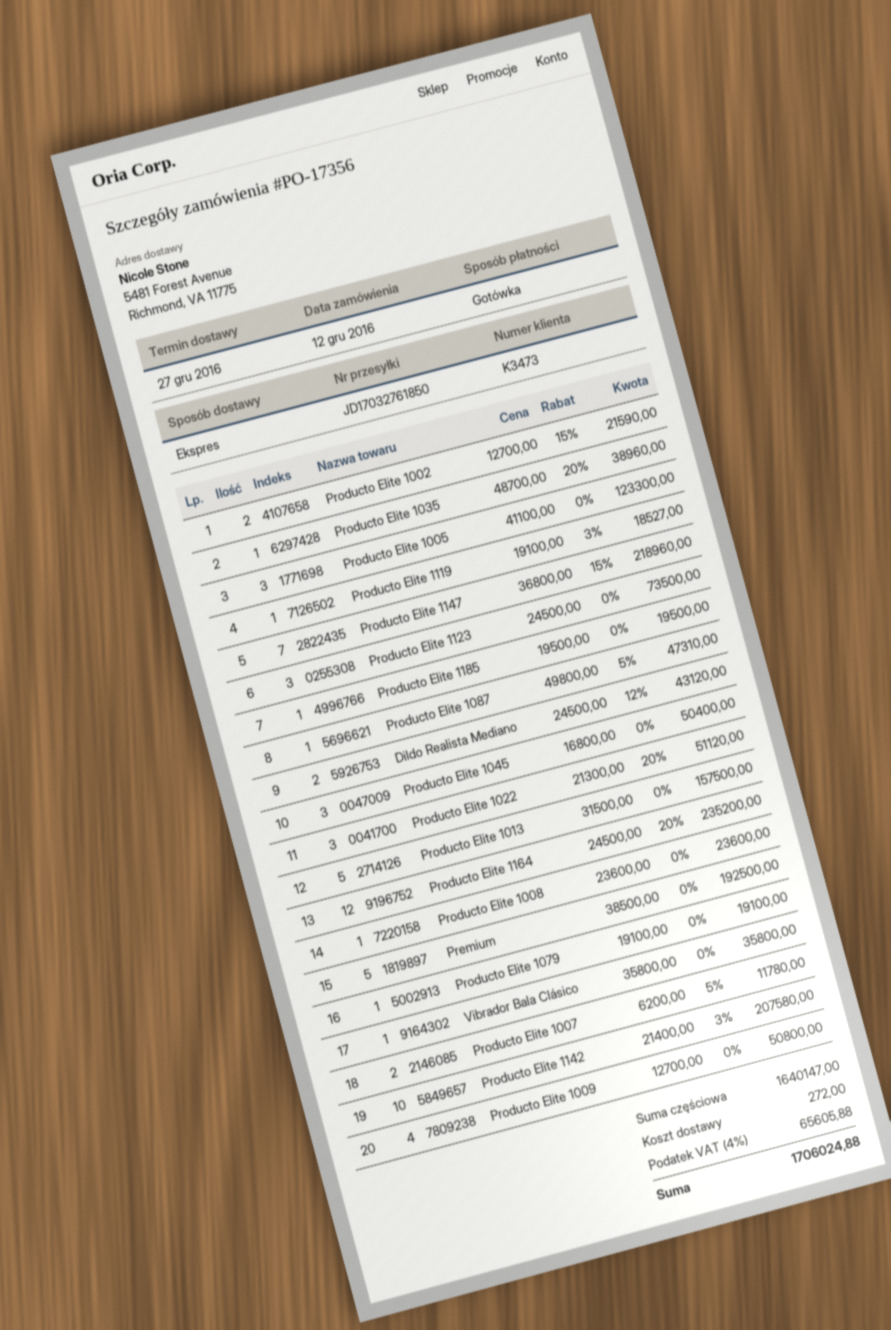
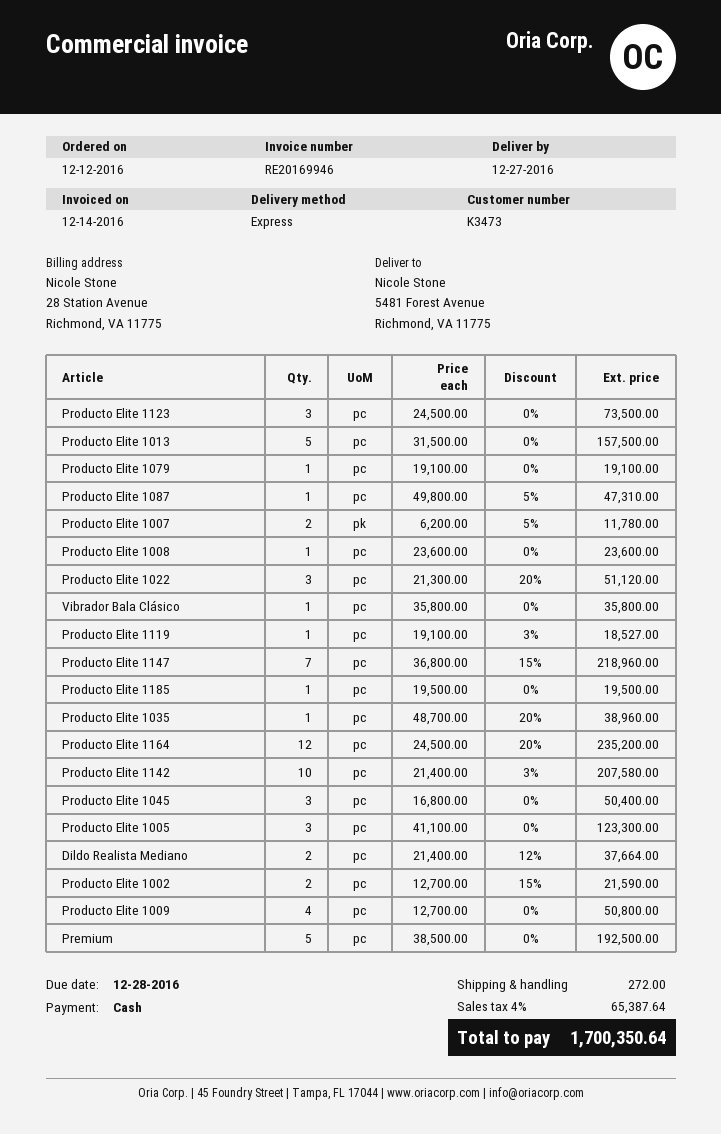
Dildo Realista Mediano: 2 x 24500.00 - 12% = 43120.00 -> 2 x 21400.00 - 12% = 37664.00
tax: 4% = 65605.88 -> 4% = 65387.64
total: 1706024.88 -> 1700350.64

